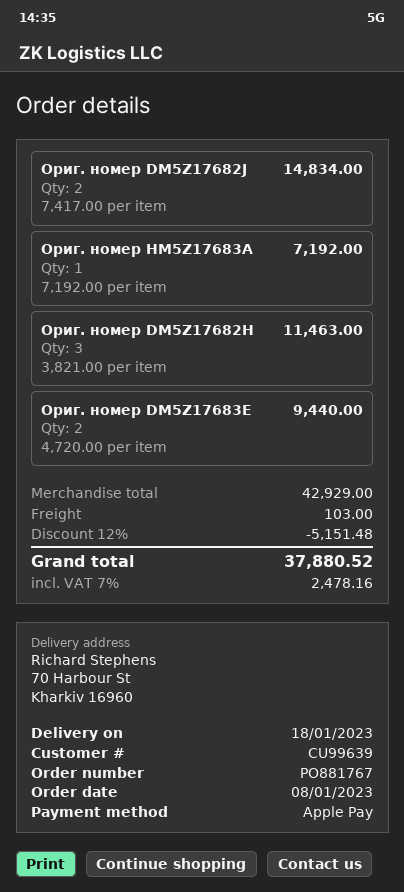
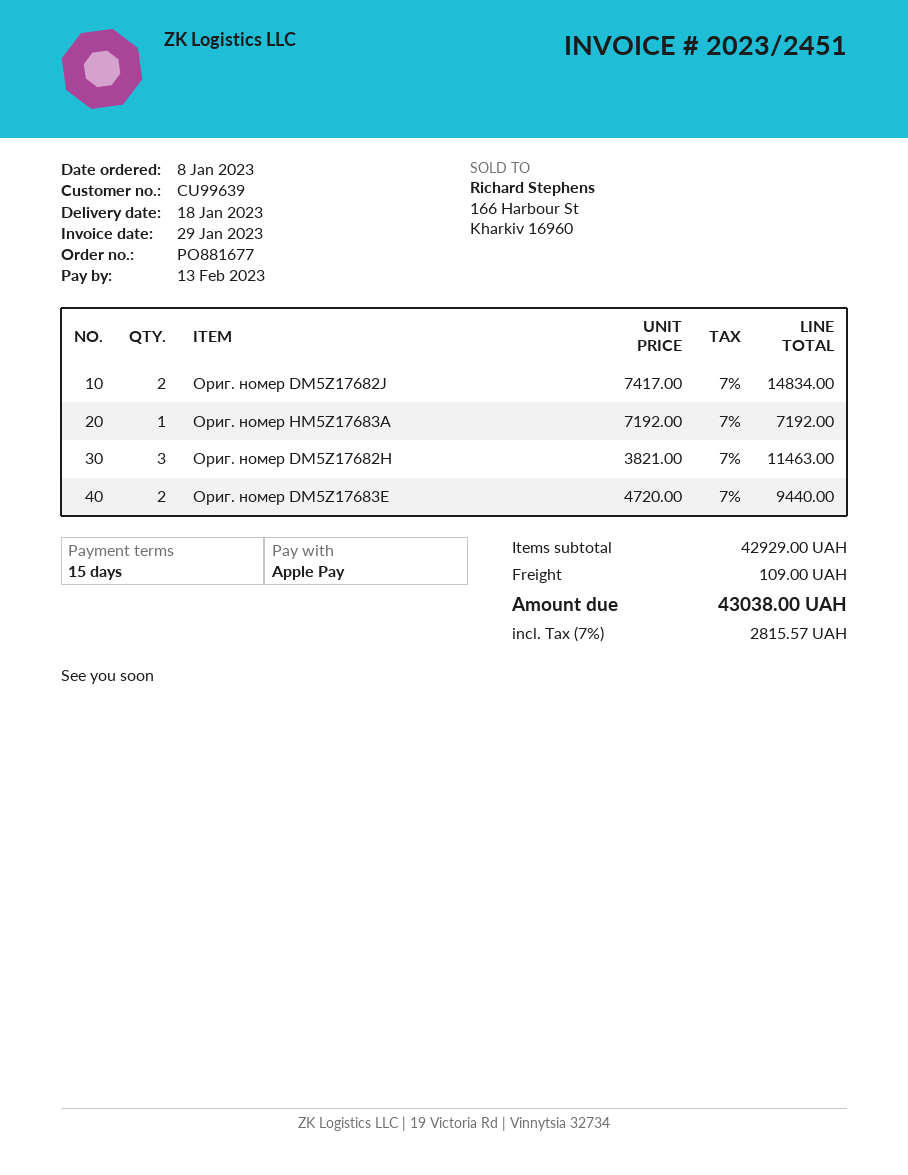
order number: PO881767 -> PO881677
discount: 12% = 5151.48 -> none
shipping: 103.00 -> 109.00
tax: 7% = 2478.16 -> 7% = 2815.57
total: 37880.52 -> 43038.00

